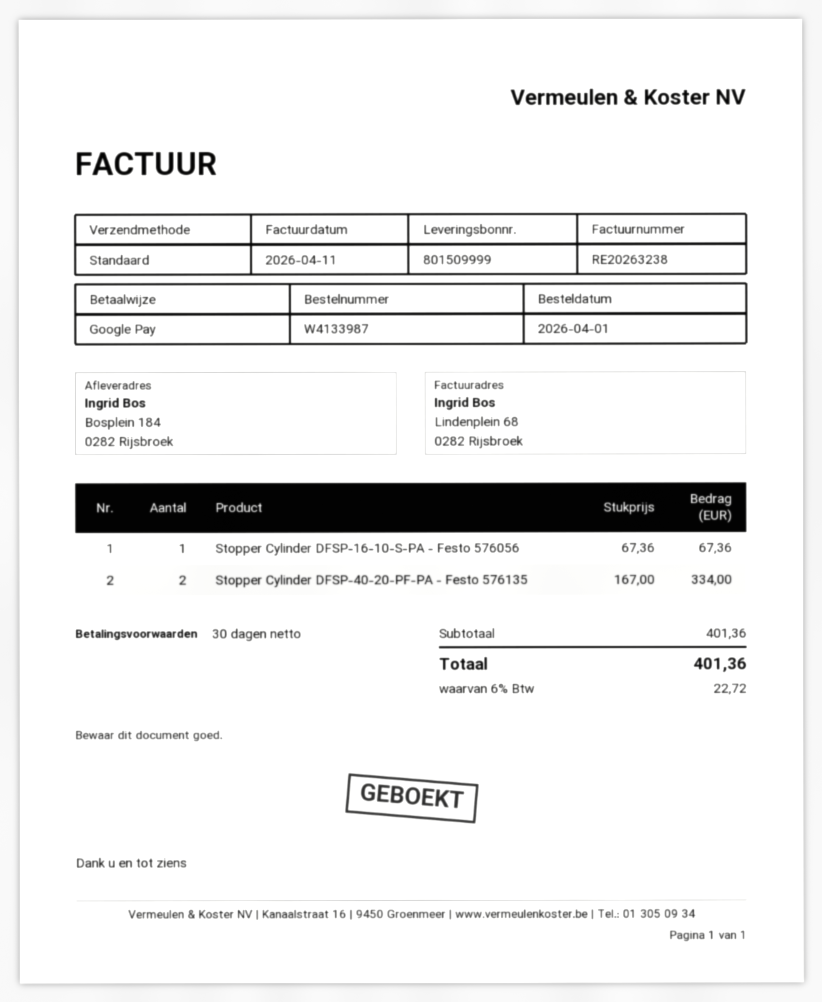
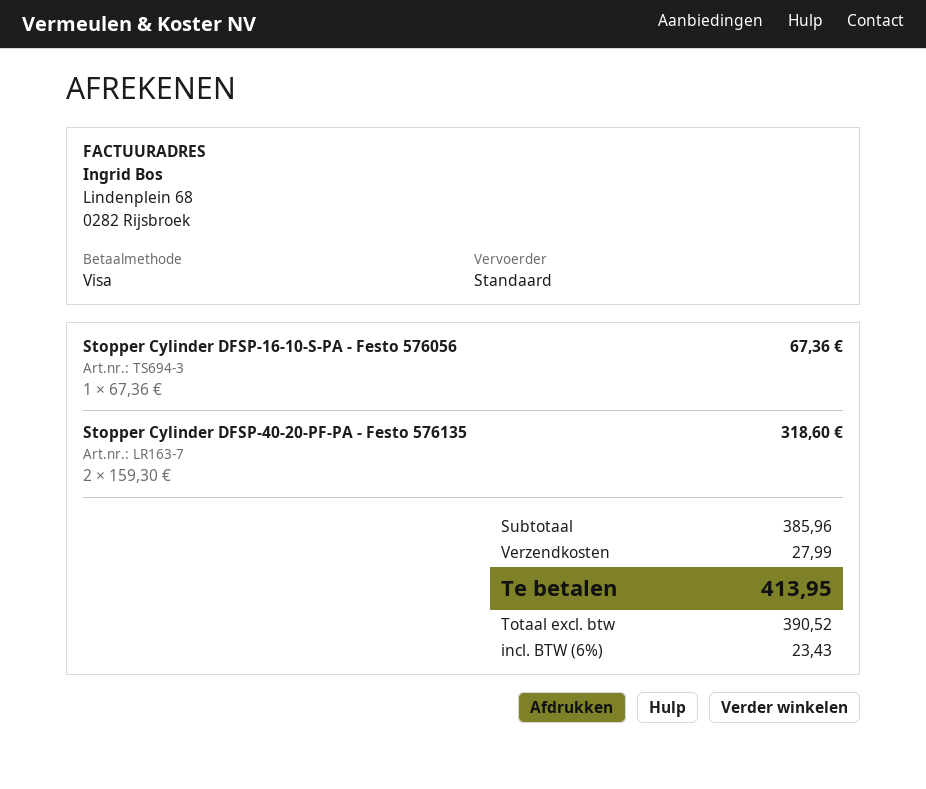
payment method: Google Pay -> Visa
Stopper Cylinder DFSP-40-20-PF-PA - Festo 576135: 2 x 167.00 = 334.00 -> 2 x 159.30 = 318.60
subtotal: 401.36 -> 385.96
shipping: none -> 27.99
tax: 6% = 22.72 -> 6% = 23.43
total: 401.36 -> 413.95

